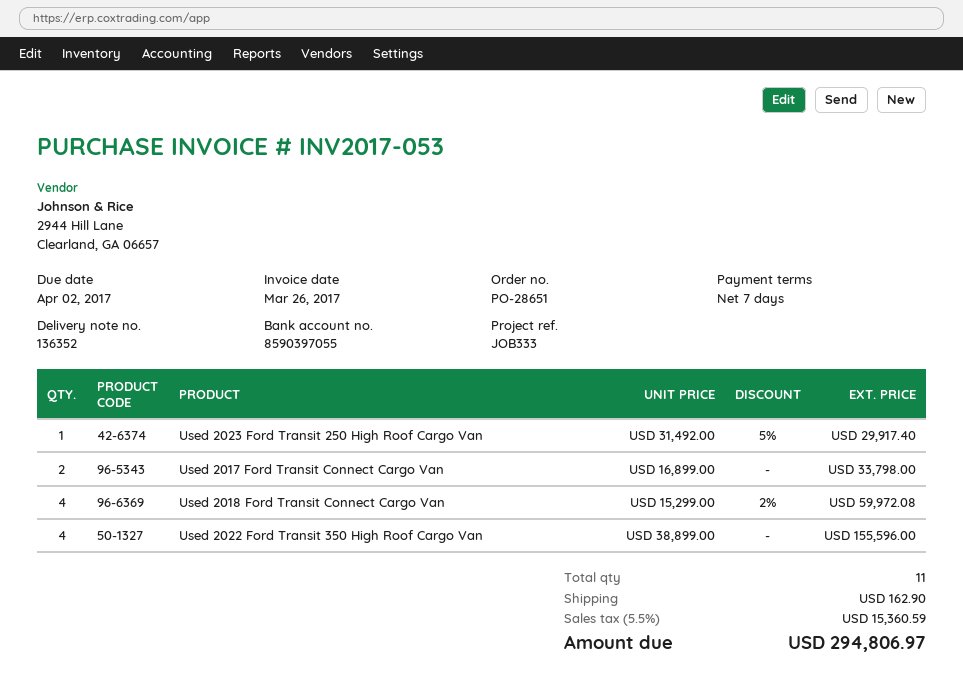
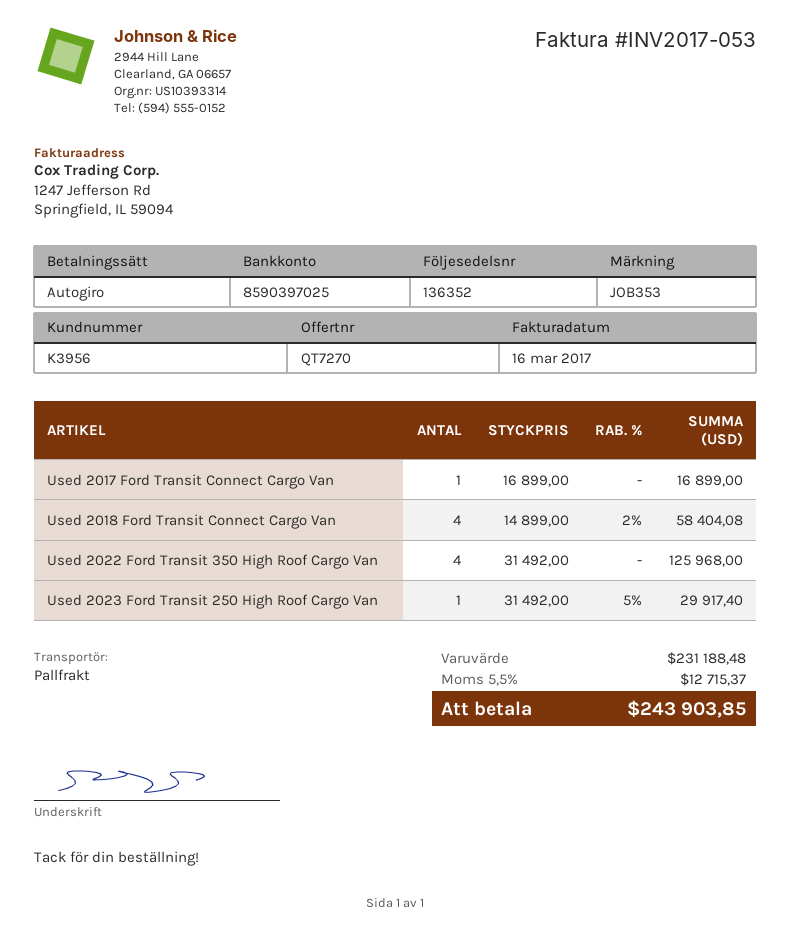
invoice date: 2017-03-26 -> 2017-03-16
reference: JOB333 -> JOB353
bank account: 8590397055 -> 8590397025
Used 2017 Ford Transit Connect Cargo Van: 2 x 16899.00 = 33798.00 -> 1 x 16899.00 = 16899.00
Used 2018 Ford Transit Connect Cargo Van: 4 x 15299.00 - 2% = 59972.08 -> 4 x 14899.00 - 2% = 58404.08
Used 2022 Ford Transit 350 High Roof Cargo Van: 4 x 38899.00 = 155596.00 -> 4 x 31492.00 = 125968.00
shipping: 162.90 -> none
tax: 5.5% = 15360.59 -> 5.5% = 12715.37
total: 294806.97 -> 243903.85

